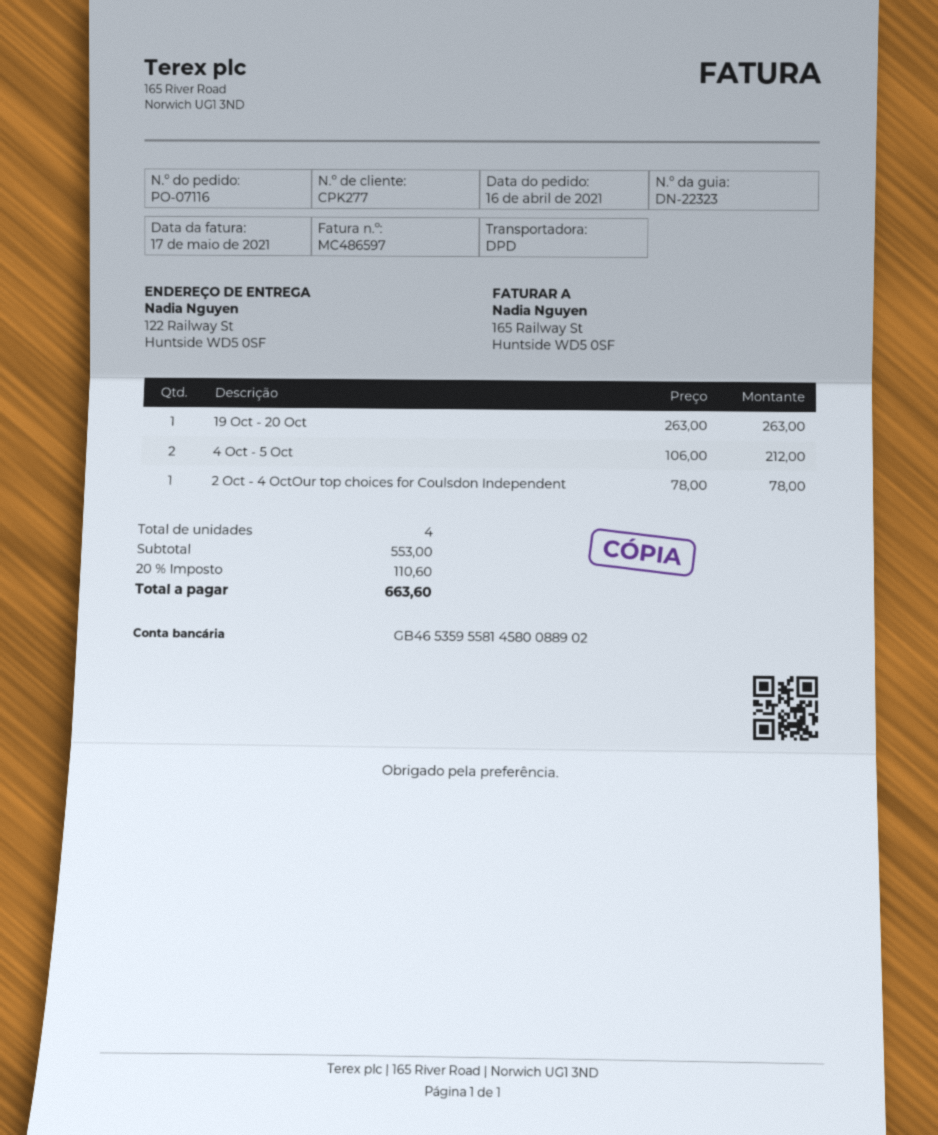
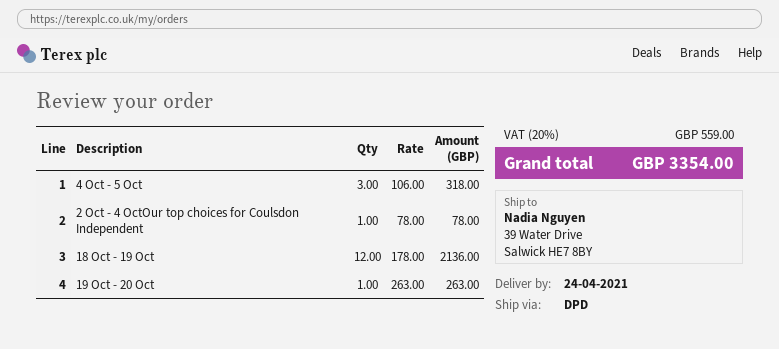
ship to: 122 Railway St, Huntside WD5 0SF -> 39 Water Drive, Salwick HE7 8BY
4 Oct - 5 Oct: 2 x 106.00 = 212.00 -> 3 x 106.00 = 318.00
18 Oct - 19 Oct: none -> 12 x 178.00 = 2136.00
tax: 20% = 110.60 -> 20% = 559.00
total: 663.60 -> 3354.00

